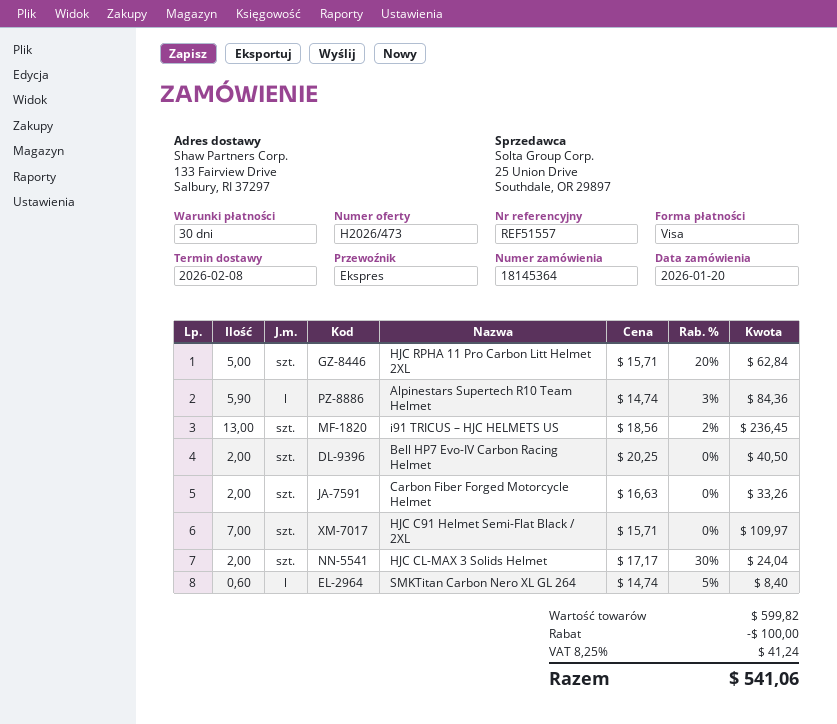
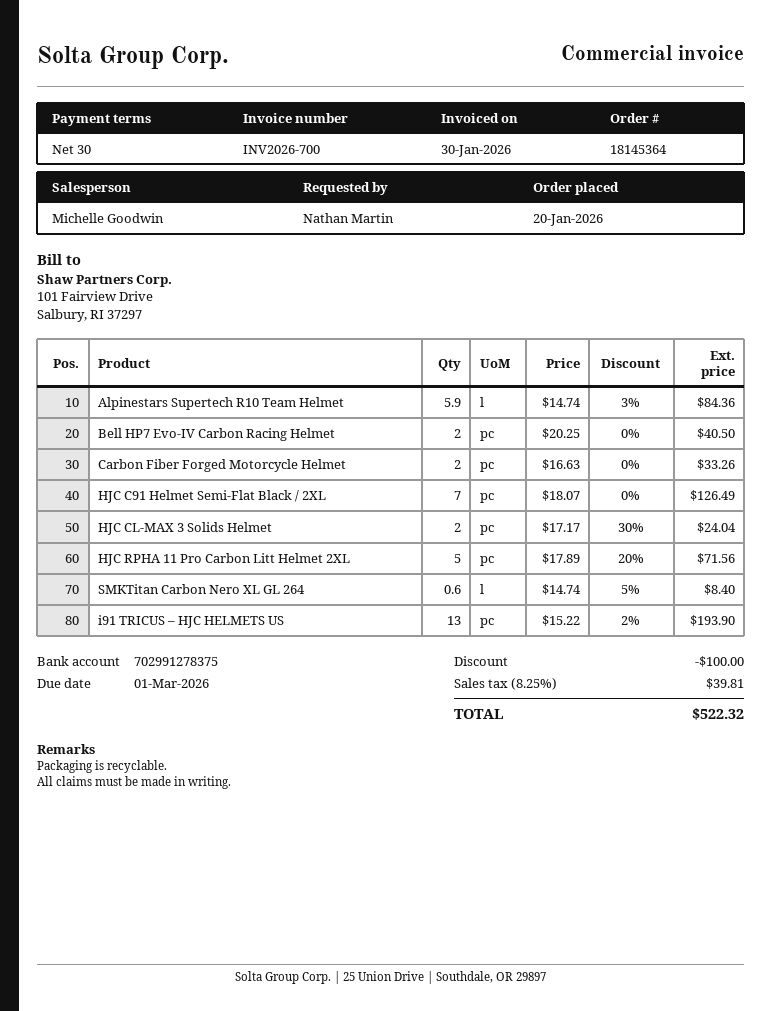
HJC RPHA 11 Pro Carbon Litt Helmet 2XL: 5 x 15.71 - 20% = 62.84 -> 5 x 17.89 - 20% = 71.56
i91 TRICUS – HJC HELMETS US: 13 x 18.56 - 2% = 236.45 -> 13 x 15.22 - 2% = 193.90
HJC C91 Helmet Semi-Flat Black / 2XL: 7 x 15.71 = 109.97 -> 7 x 18.07 = 126.49
tax: 8.25% = 41.24 -> 8.25% = 39.81
total: 541.06 -> 522.32

